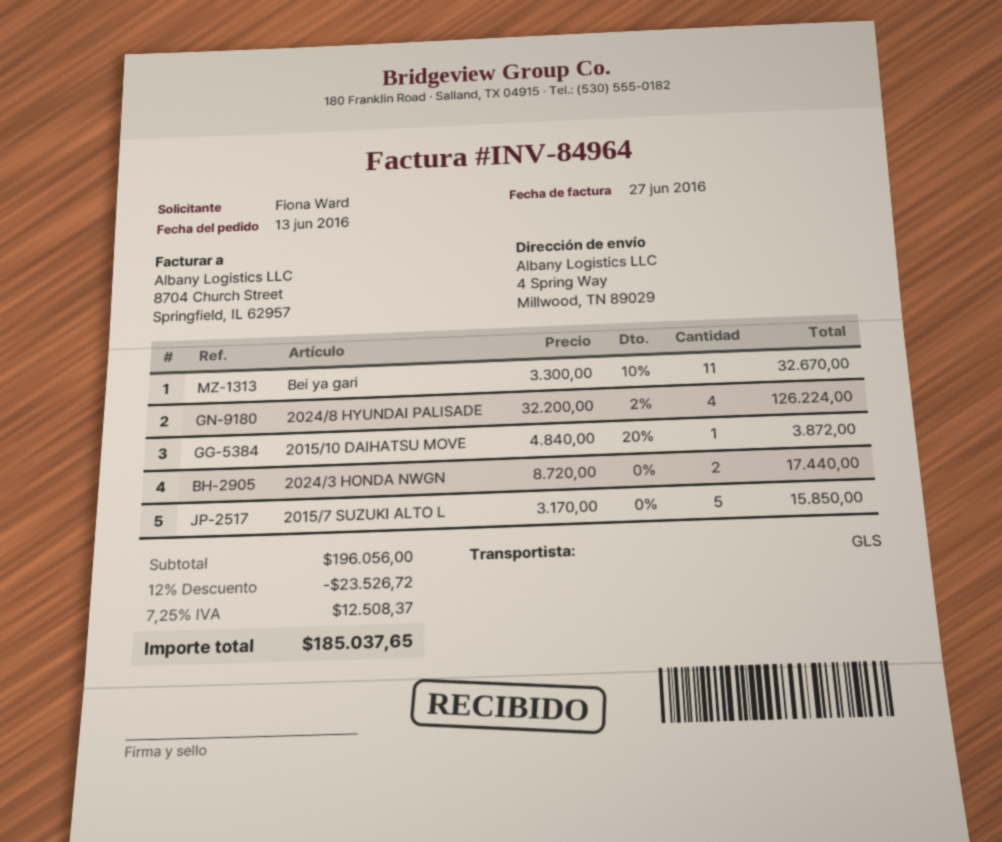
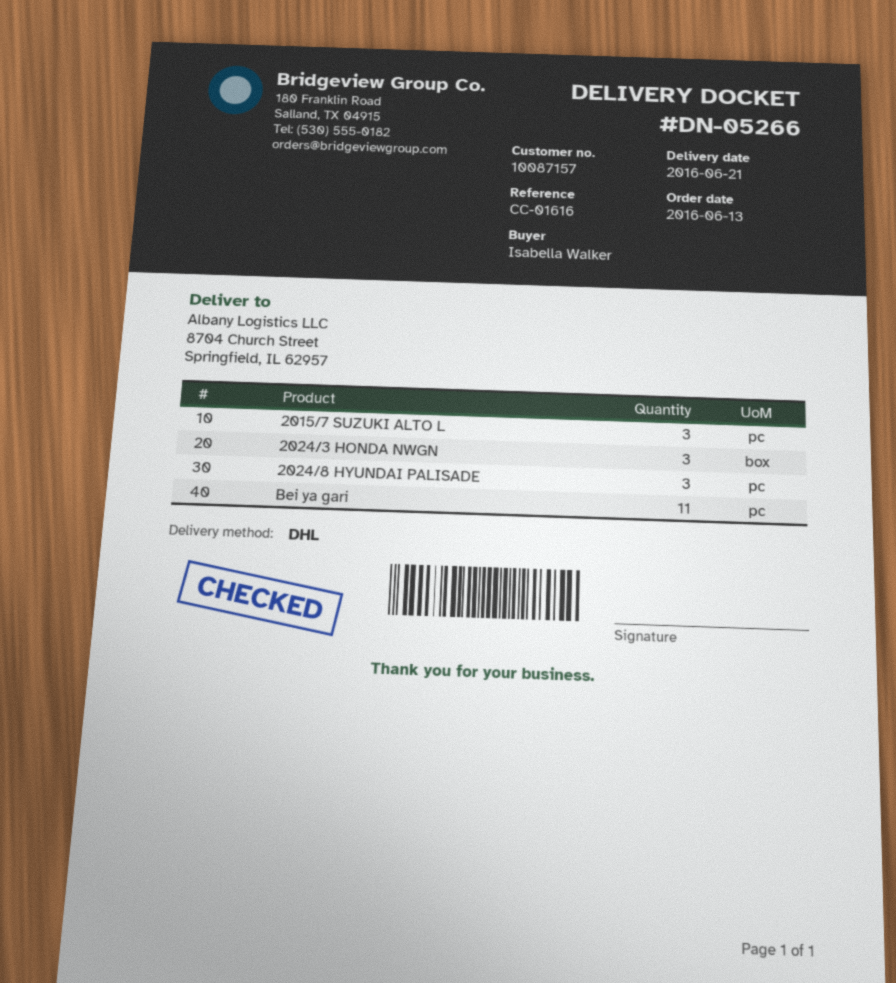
ordered by: Fiona Ward -> Isabella Walker
shipping method: GLS -> DHL
ship to: 4 Spring Way, Millwood, TN 89029 -> 8704 Church Street, Springfield, IL 62957
2024/8 HYUNDAI PALISADE: 4 -> 3
2015/10 DAIHATSU MOVE: 1 -> none
2024/3 HONDA NWGN: 2 -> 3
2015/7 SUZUKI ALTO L: 5 -> 3

